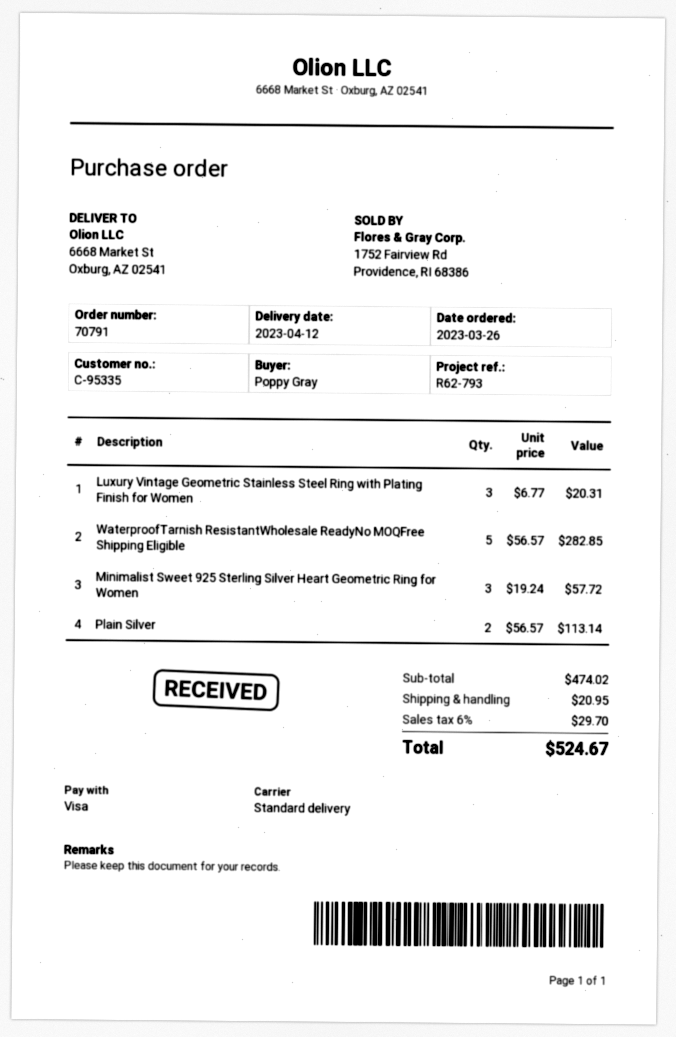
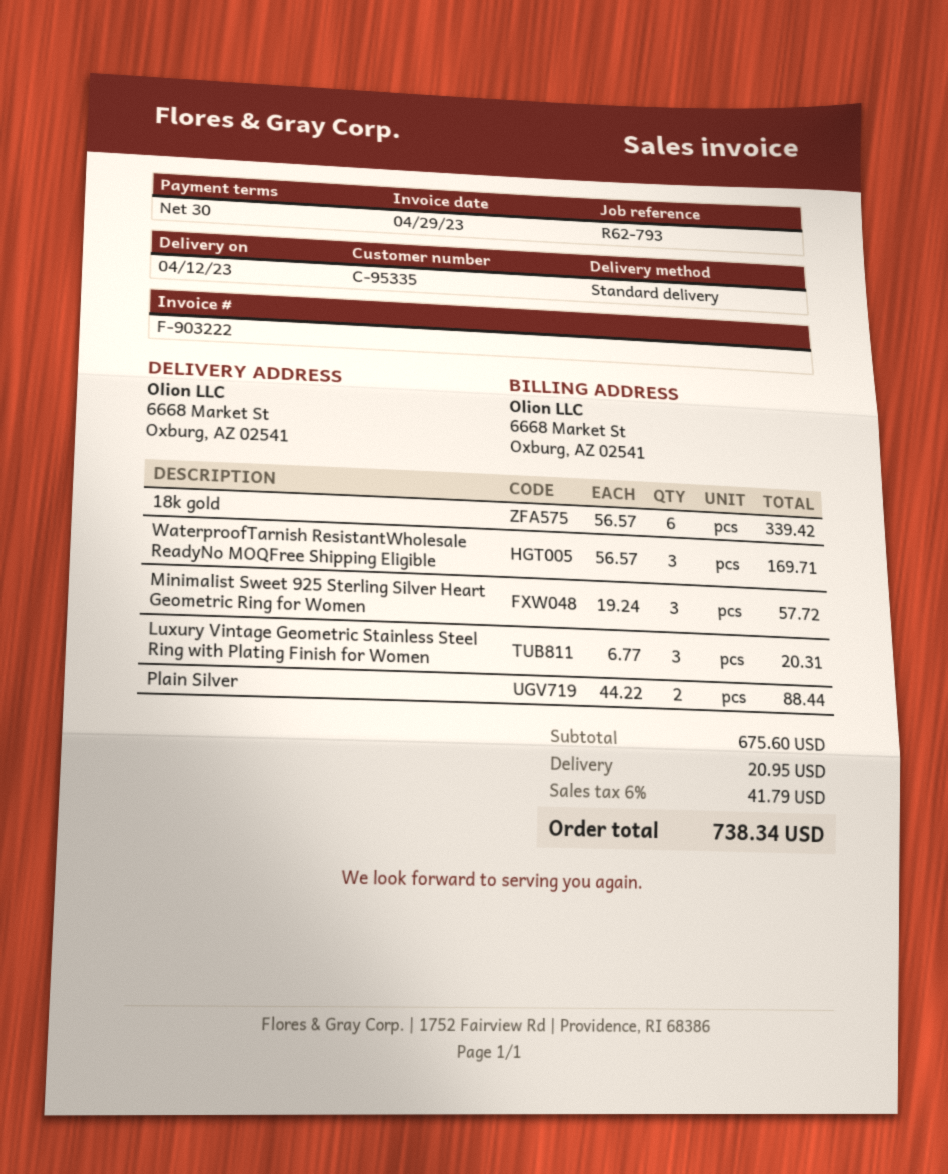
WaterproofTarnish ResistantWholesale ReadyNo MOQFree Shipping Eligible: 5 x 56.57 = 282.85 -> 3 x 56.57 = 169.71
Plain Silver: 2 x 56.57 = 113.14 -> 2 x 44.22 = 88.44
18k gold: none -> 6 x 56.57 = 339.42
subtotal: 474.02 -> 675.60
tax: 6% = 29.70 -> 6% = 41.79
total: 524.67 -> 738.34

